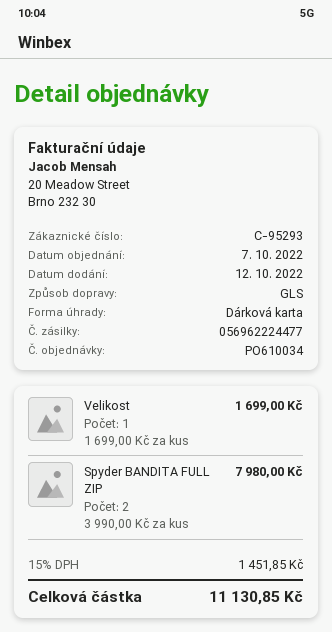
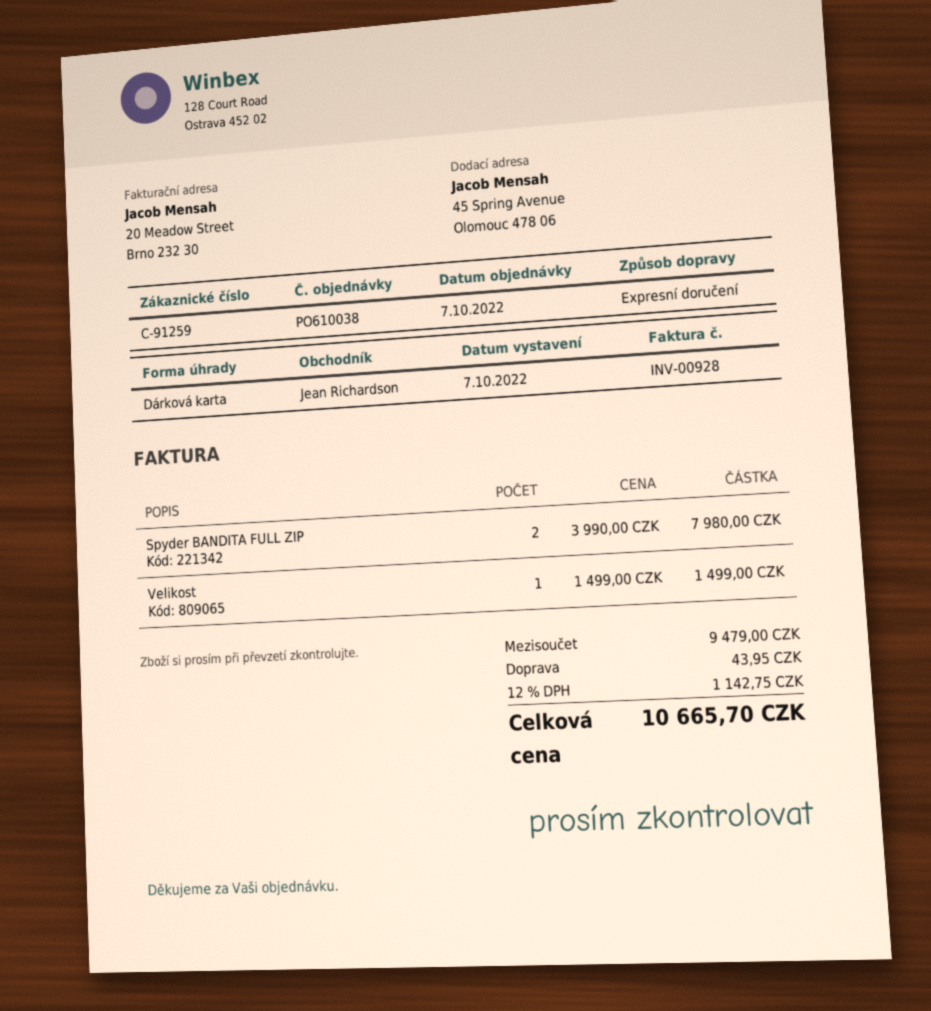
order number: PO610034 -> PO610038
customer number: C-95293 -> C-91259
shipping method: GLS -> express
Velikost: 1 x 1699.00 = 1699.00 -> 1 x 1499.00 = 1499.00
shipping: none -> 43.95
tax: 15% = 1451.85 -> 12% = 1142.75
total: 11130.85 -> 10665.70

